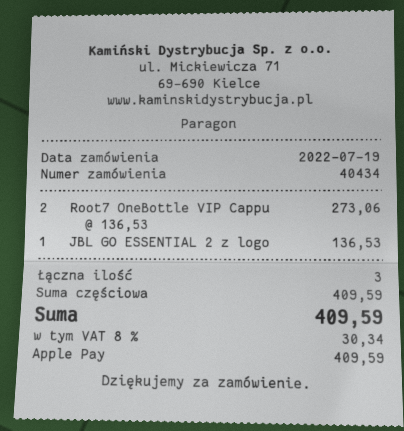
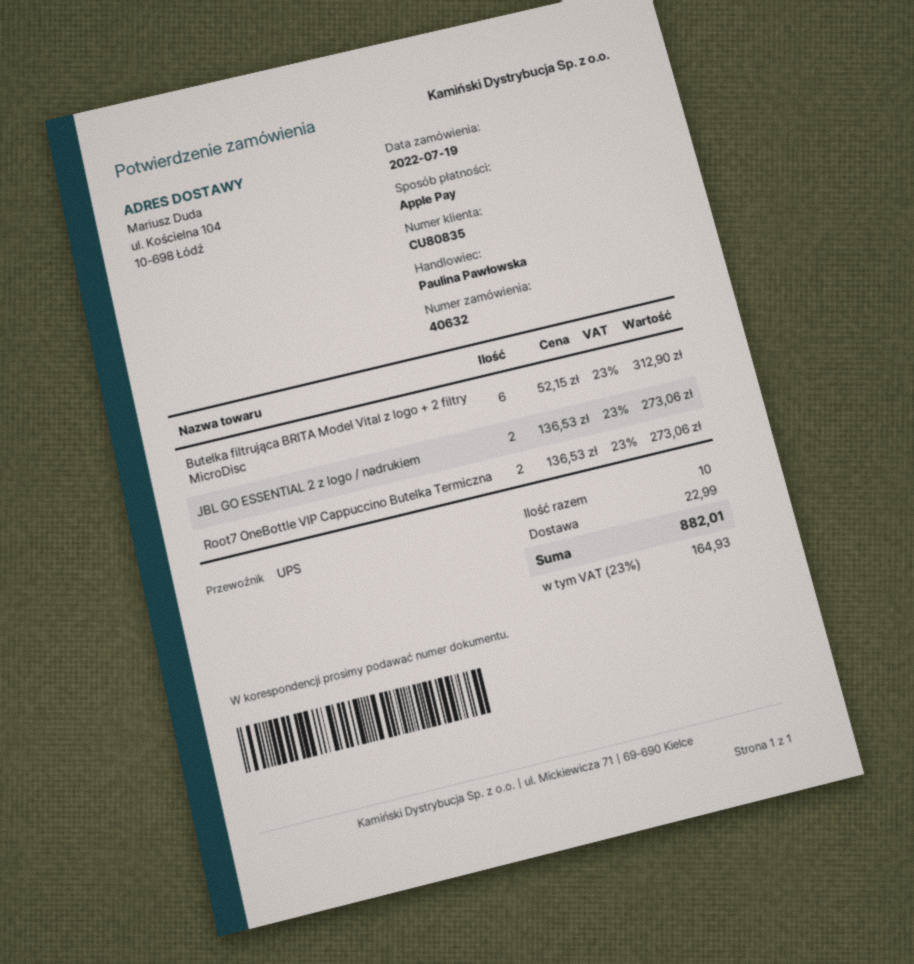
order number: 40434 -> 40632
JBL GO ESSENTIAL 2 z logo: 1 x 136.53 = 136.53 -> 2 x 136.53 = 273.06
Butelka filtrująca BRITA Model Vital z logo + 2 filtry MicroDisc: none -> 6 x 52.15 = 312.90
total quantity: 3 -> 10
shipping: none -> 22.99
tax: 8% = 30.34 -> 23% = 164.93
total: 409.59 -> 882.01

